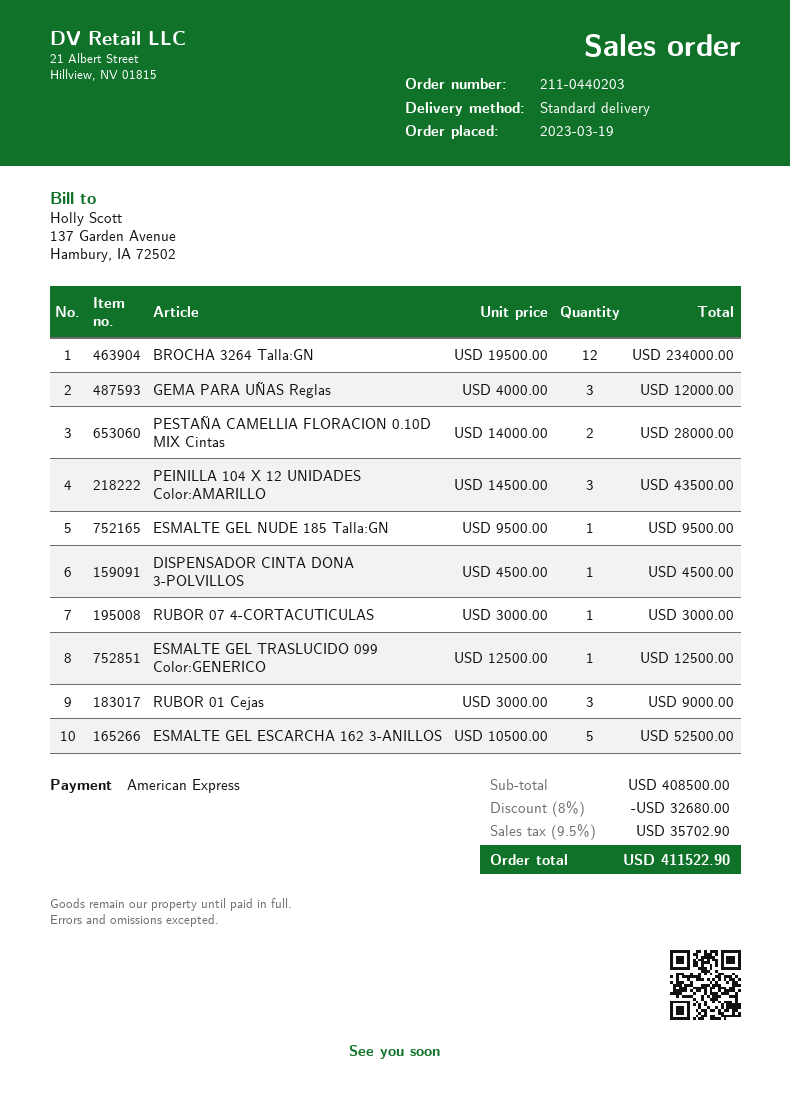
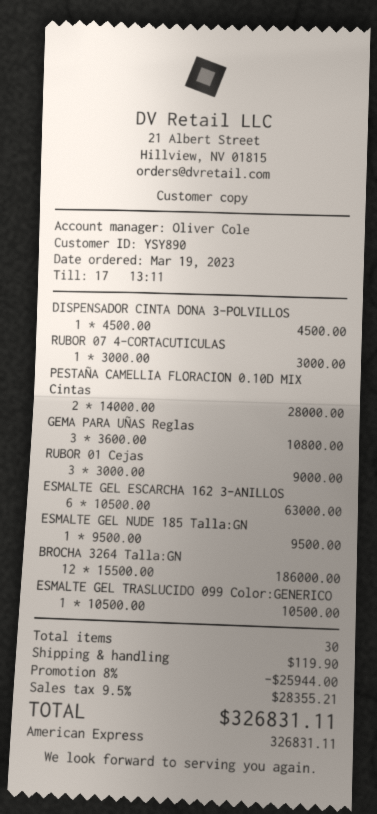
BROCHA 3264 Talla:GN: 12 x 19500.00 = 234000.00 -> 12 x 15500.00 = 186000.00
GEMA PARA UÑAS Reglas: 3 x 4000.00 = 12000.00 -> 3 x 3600.00 = 10800.00
PEINILLA 104 X 12 UNIDADES Color:AMARILLO: 3 x 14500.00 = 43500.00 -> none
ESMALTE GEL TRASLUCIDO 099 Color:GENERICO: 1 x 12500.00 = 12500.00 -> 1 x 10500.00 = 10500.00
ESMALTE GEL ESCARCHA 162 3-ANILLOS: 5 x 10500.00 = 52500.00 -> 6 x 10500.00 = 63000.00
discount: 8% = 32680.00 -> 8% = 25944.00
shipping: none -> 119.90
tax: 9.5% = 35702.90 -> 9.5% = 28355.21
total: 411522.90 -> 326831.11

